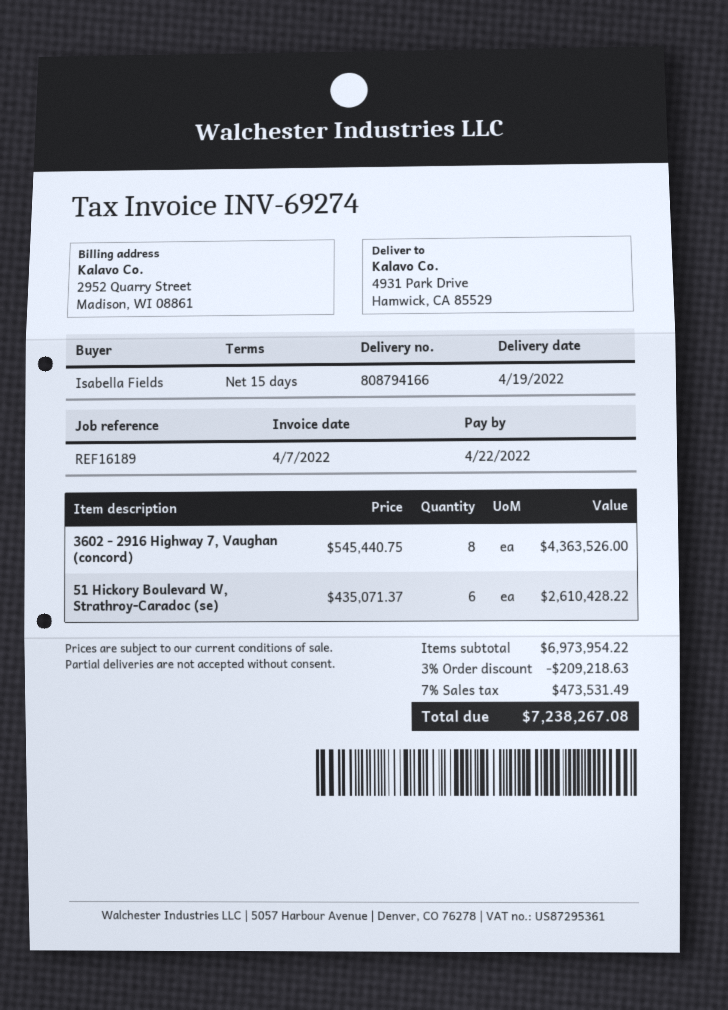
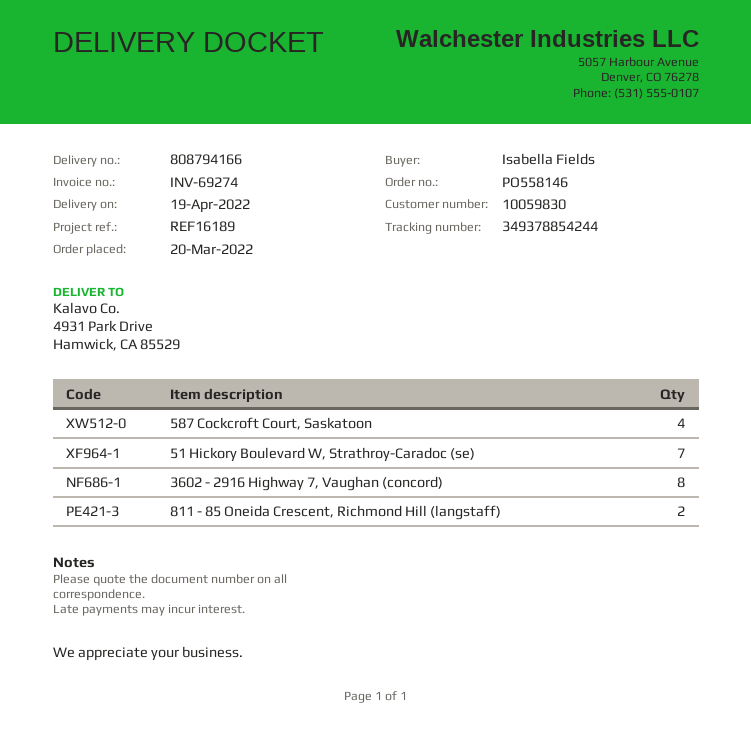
51 Hickory Boulevard W, Strathroy-Caradoc (se): 6 -> 7
587 Cockcroft Court, Saskatoon: none -> 4
811 - 85 Oneida Crescent, Richmond Hill (langstaff): none -> 2

